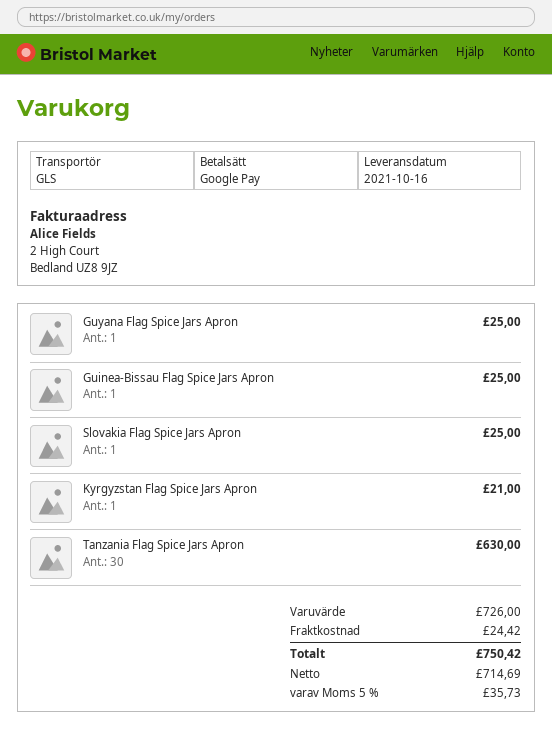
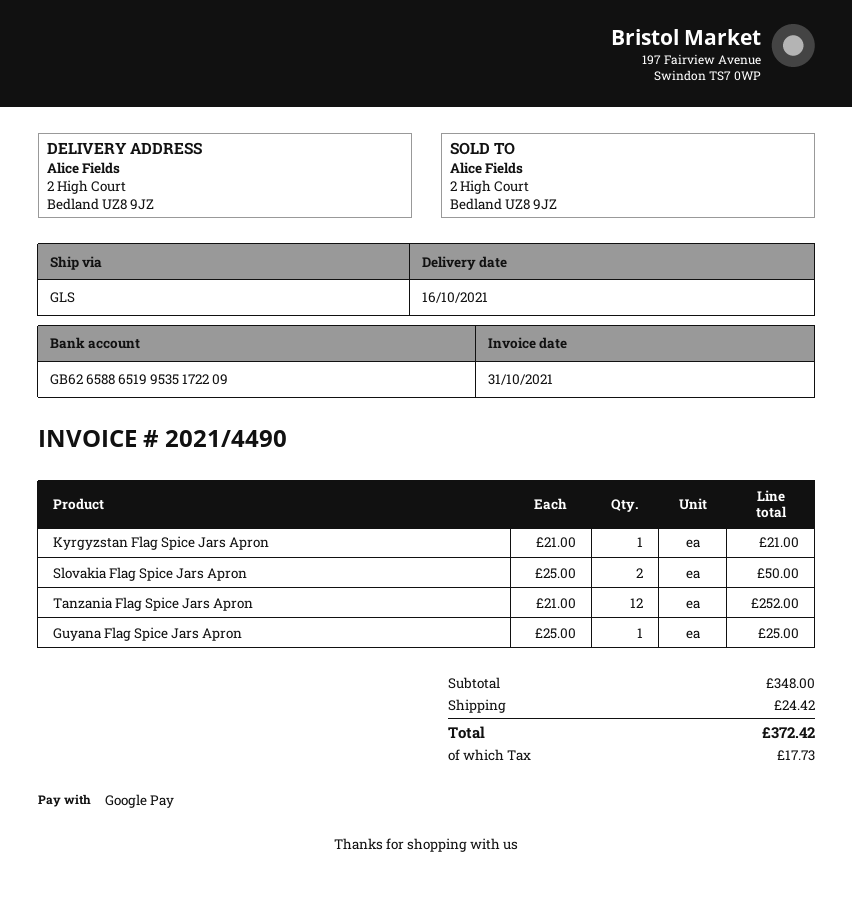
Guinea-Bissau Flag Spice Jars Apron: 1 for 25.00 -> none
Slovakia Flag Spice Jars Apron: 1 for 25.00 -> 2 for 50.00
Tanzania Flag Spice Jars Apron: 30 for 630.00 -> 12 for 252.00
subtotal: 726.00 -> 348.00
tax: 35.73 -> 17.73
total: 750.42 -> 372.42

